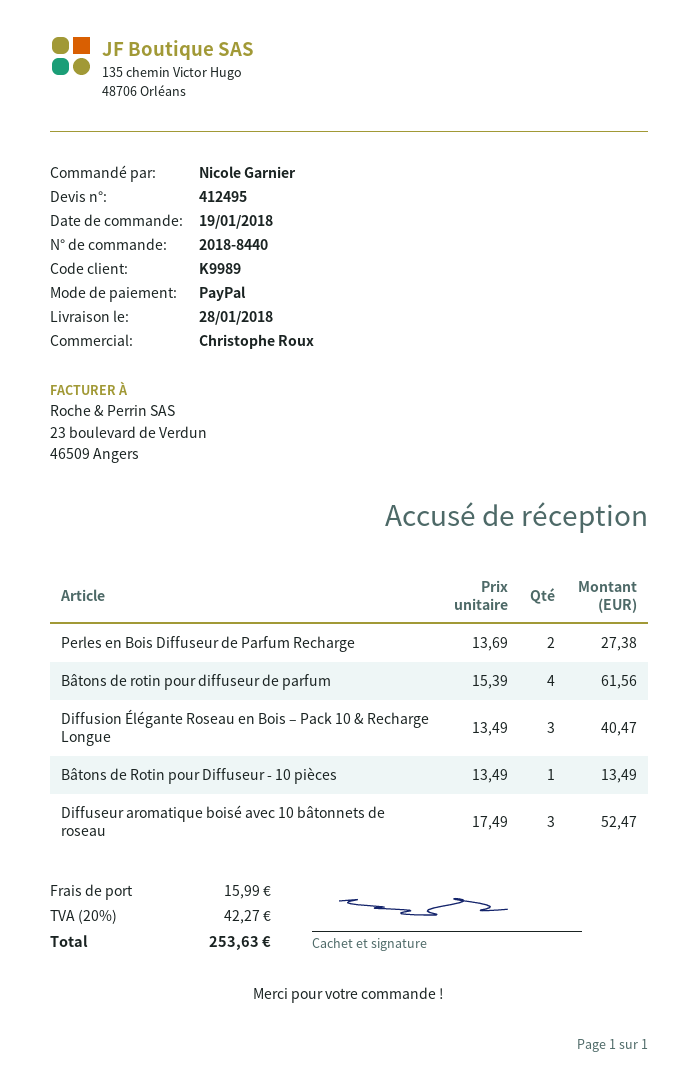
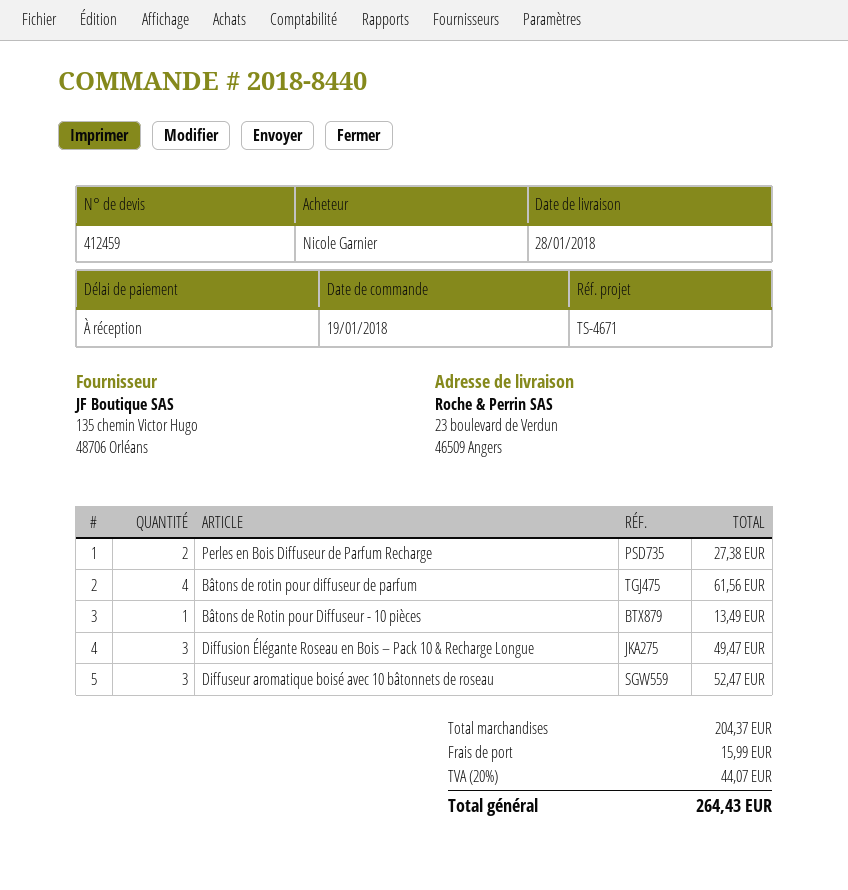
quote number: 412495 -> 412459
Diffusion Élégante Roseau en Bois – Pack 10 & Recharge Longue: 3 for 40.47 -> 3 for 49.47
tax: 20% = 42.27 -> 20% = 44.07
total: 253.63 -> 264.43

